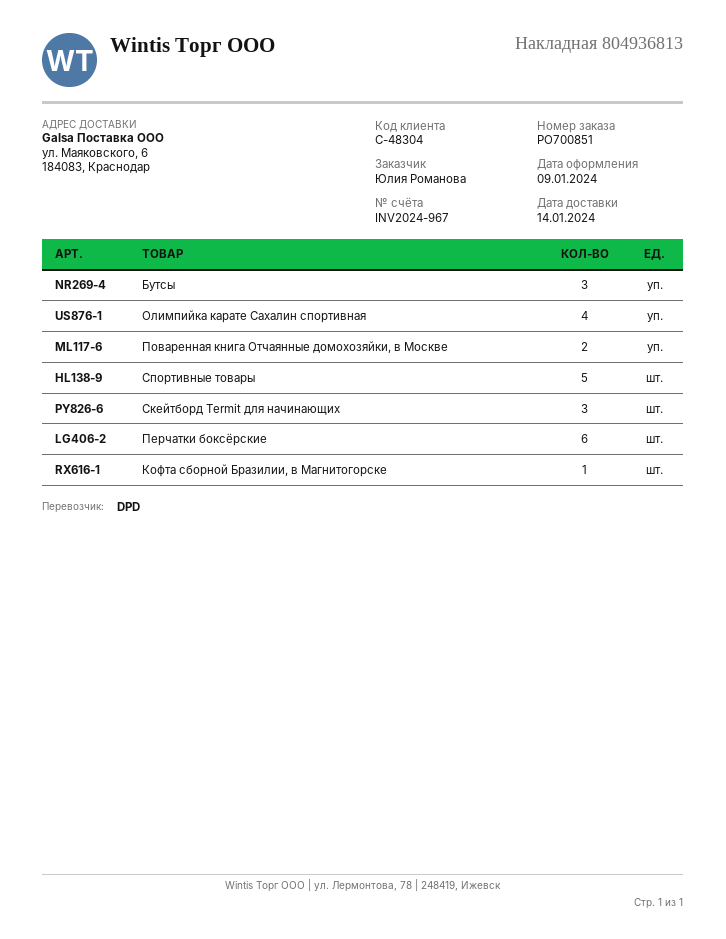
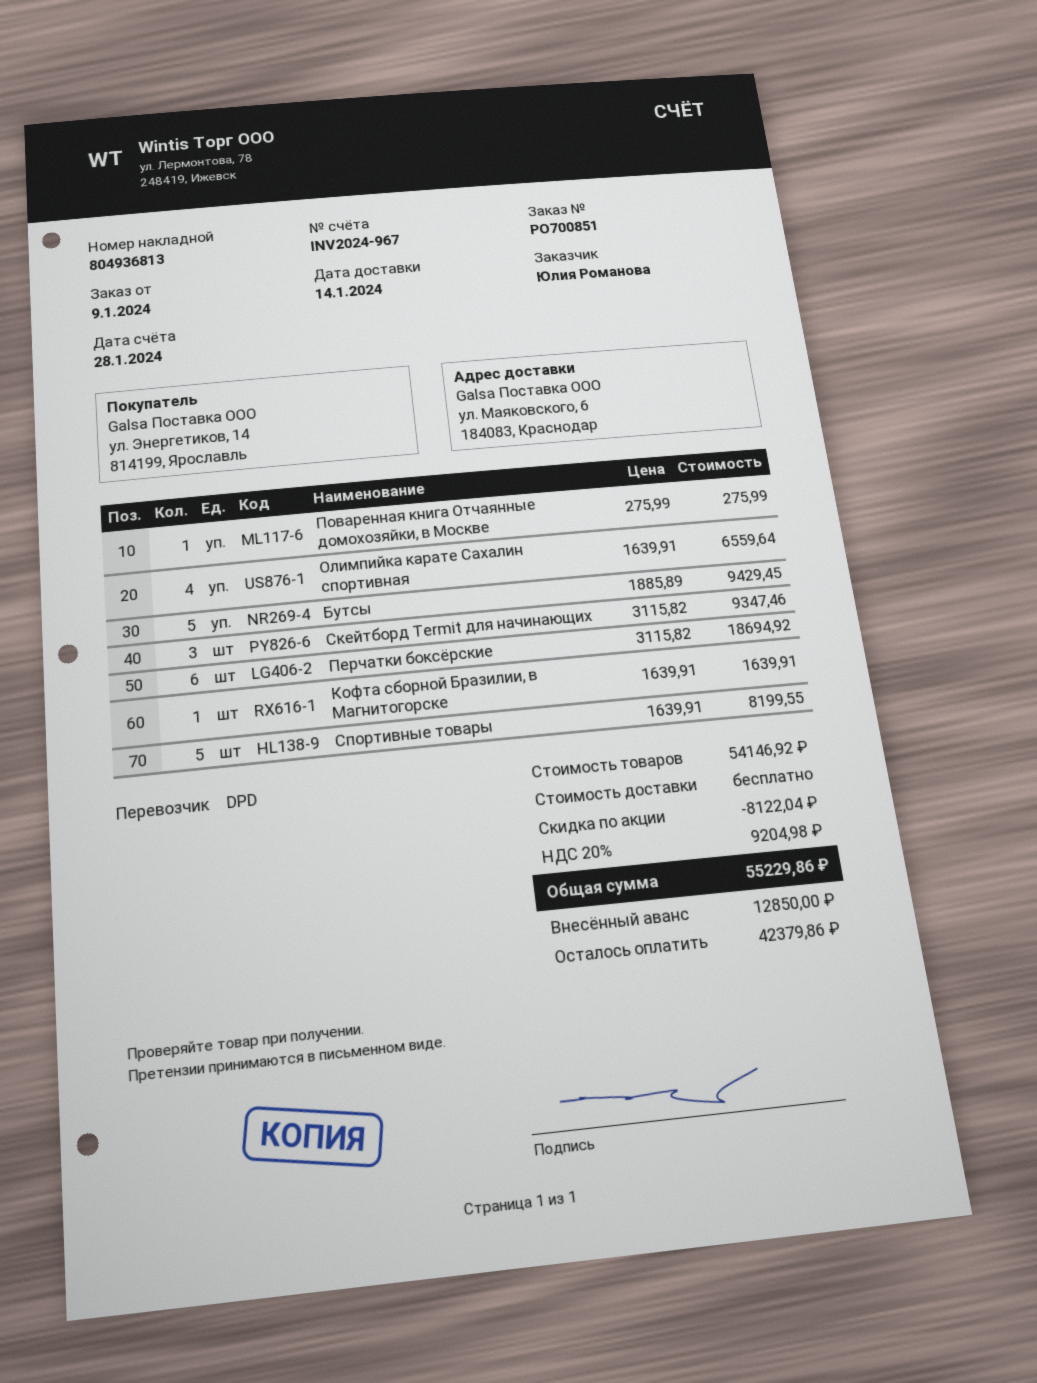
Бутсы: 3 -> 5
Поваренная книга Отчаянные домохозяйки, в Москве: 2 -> 1

